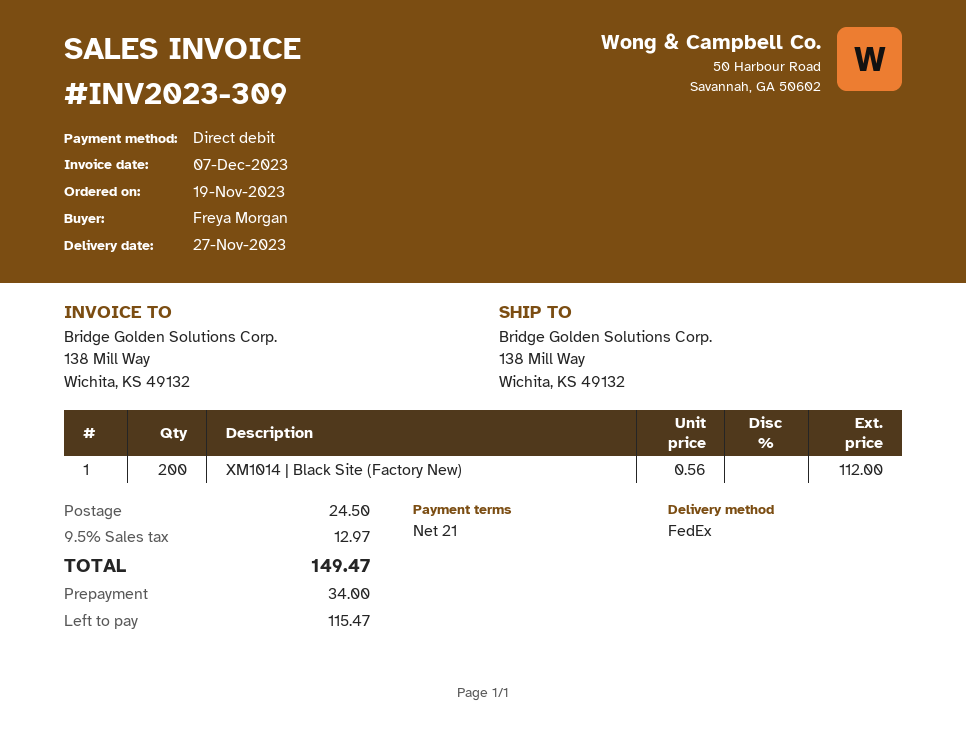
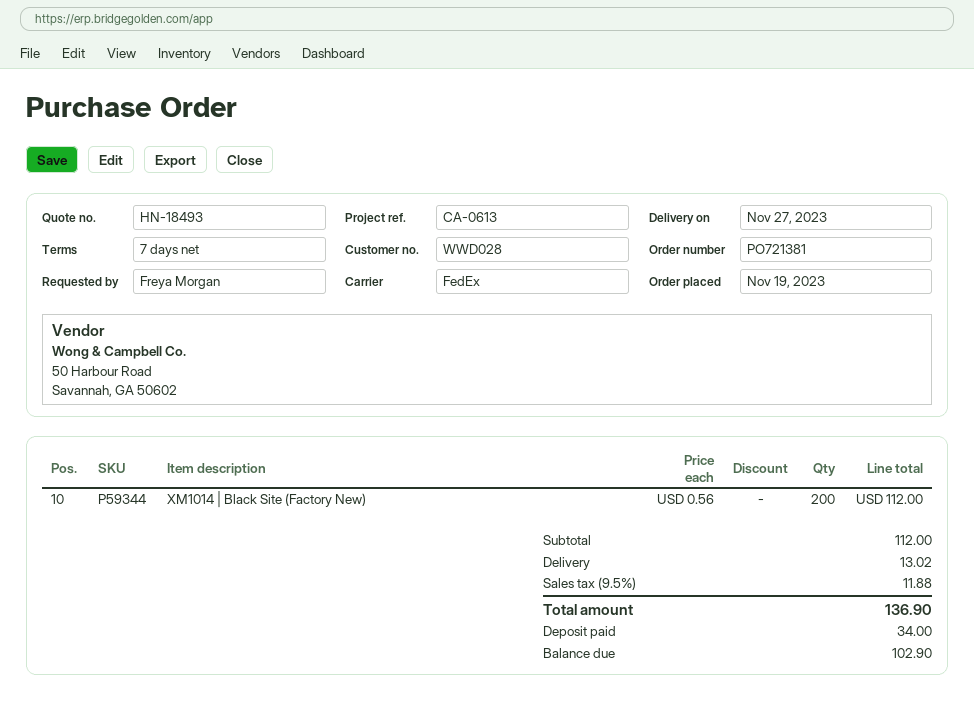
payment terms: 21 days -> 7 days
shipping: 24.50 -> 13.02
tax: 9.5% = 12.97 -> 9.5% = 11.88
total: 149.47 -> 136.90
balance: 115.47 -> 102.90

